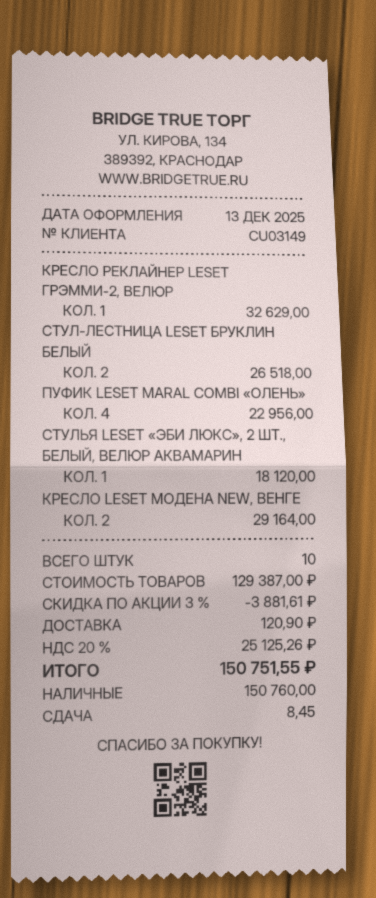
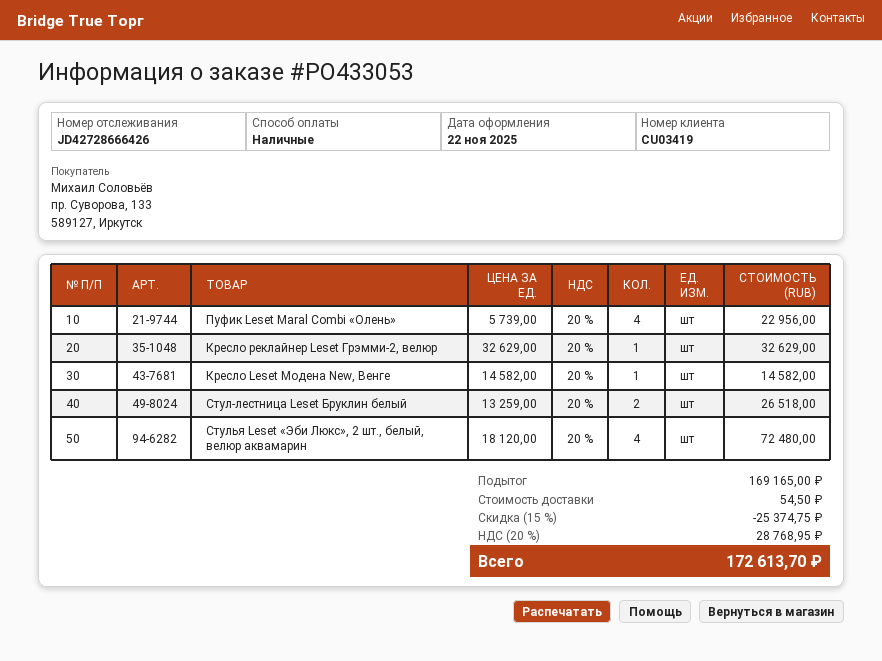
order date: 2025-12-13 -> 2025-11-22
customer number: CU03149 -> CU03419
СТУЛЬЯ LESET «ЭБИ ЛЮКС», 2 ШТ., БЕЛЫЙ, ВЕЛЮР АКВАМАРИН: 1 for 18120.00 -> 4 for 72480.00
КРЕСЛО LESET МОДЕНА NEW, ВЕНГЕ: 2 for 29164.00 -> 1 for 14582.00
subtotal: 129387.00 -> 169165.00
discount: 3% = 3881.61 -> 15% = 25374.75
shipping: 120.90 -> 54.50
tax: 20% = 25125.26 -> 20% = 28768.95
total: 150751.55 -> 172613.70

